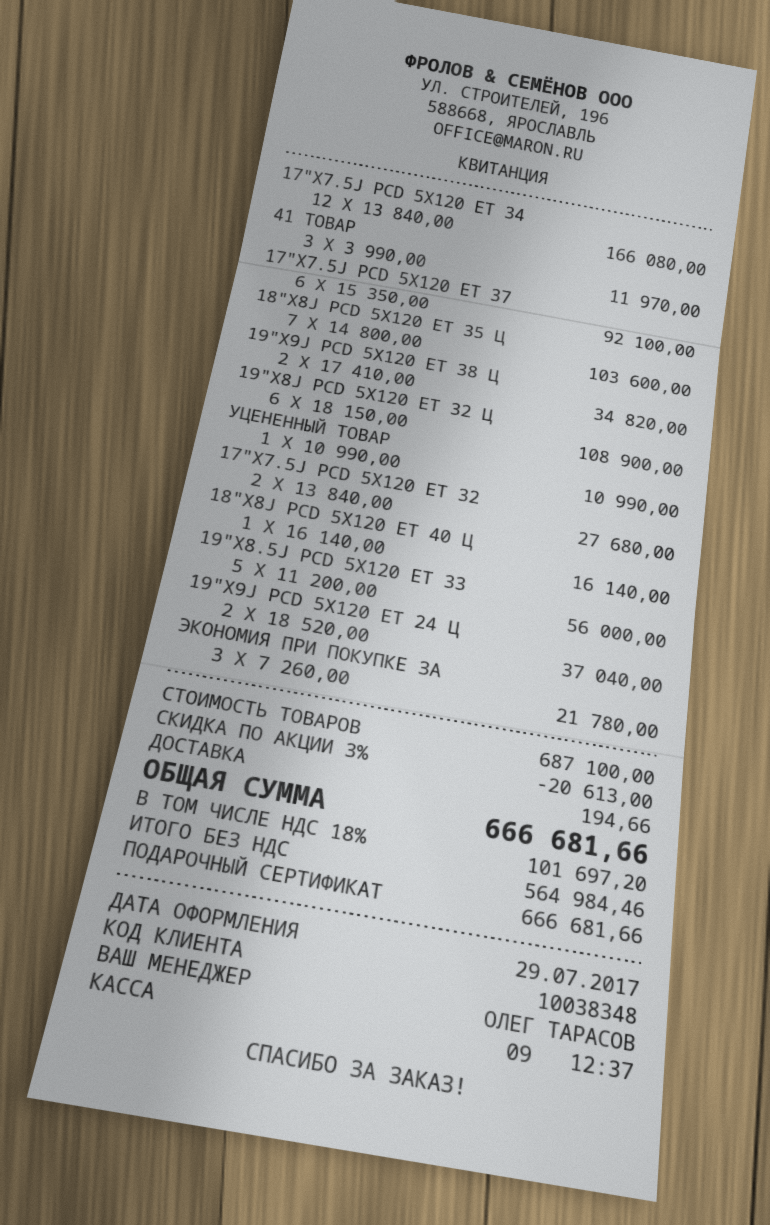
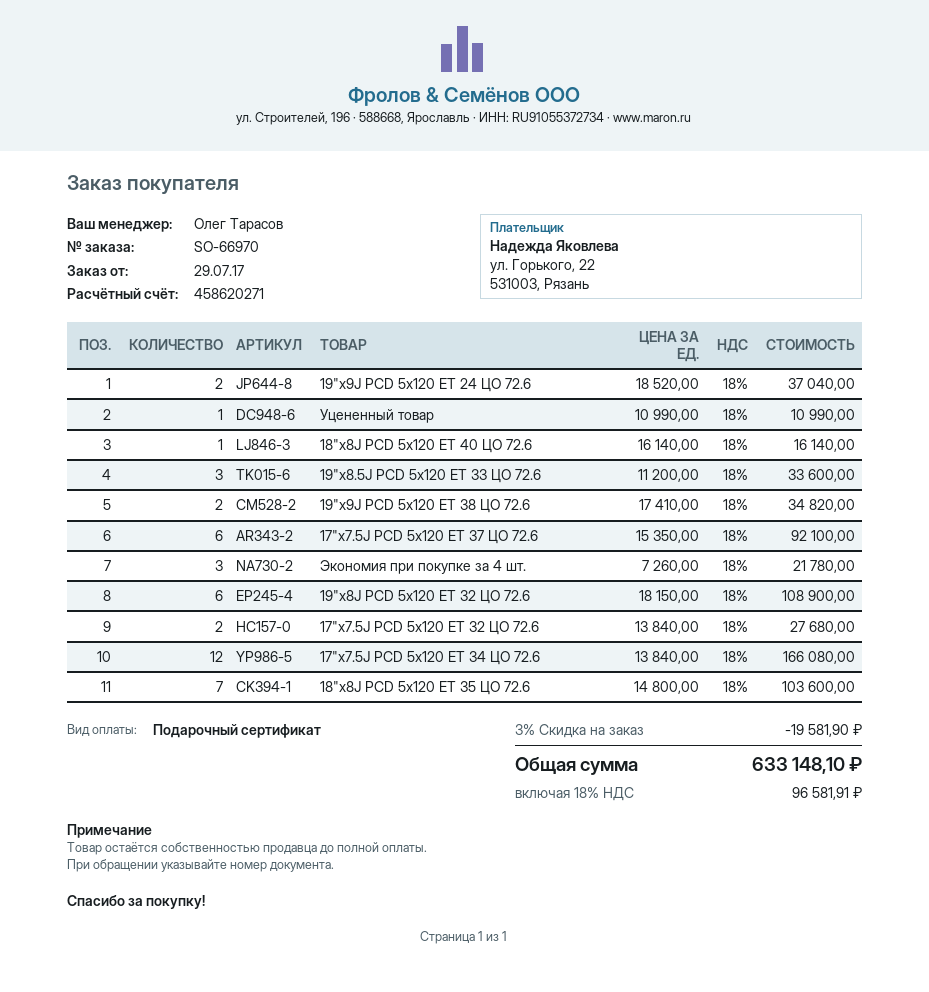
41 ТОВАР: 3 x 3990.00 = 11970.00 -> none
19"X8.5J PCD 5X120 ЕТ 33: 5 x 11200.00 = 56000.00 -> 3 x 11200.00 = 33600.00
discount: 3% = 20613.00 -> 3% = 19581.90
shipping: 194.66 -> none
tax: 18% = 101697.20 -> 18% = 96581.91
total: 666681.66 -> 633148.10

